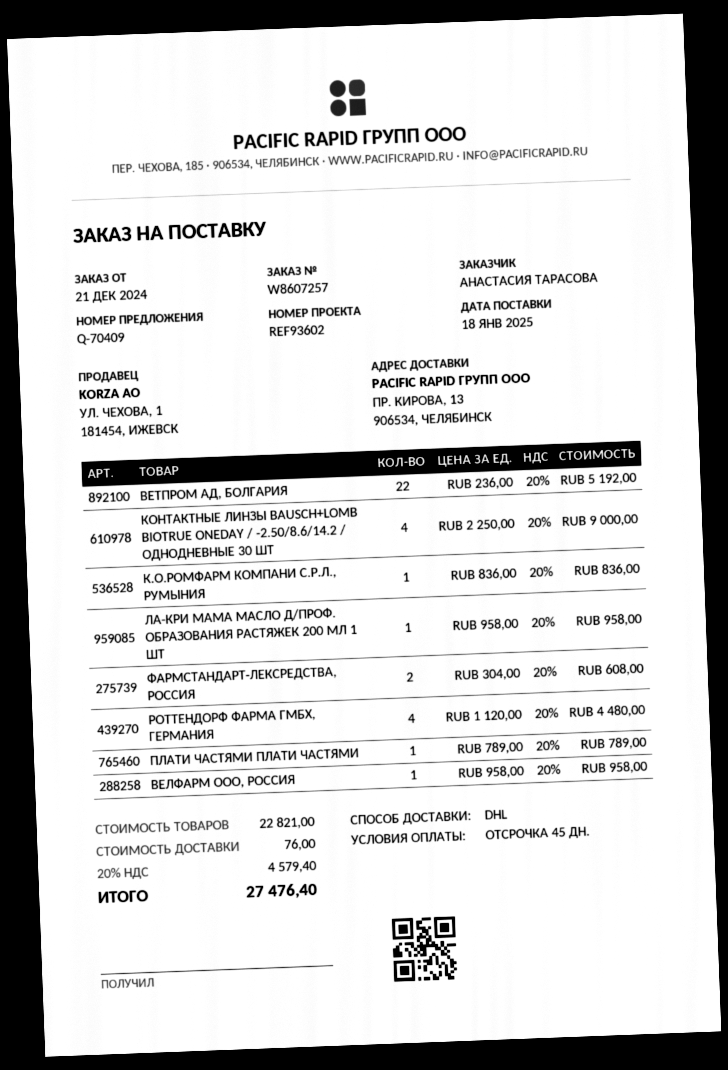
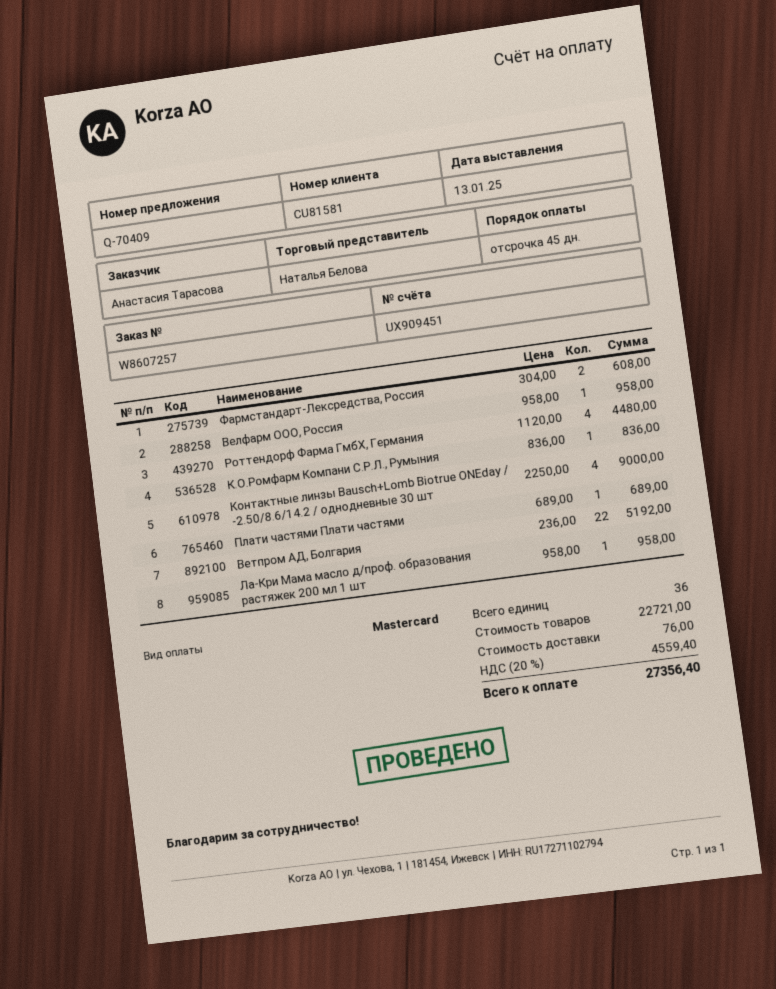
ПЛАТИ ЧАСТЯМИ ПЛАТИ ЧАСТЯМИ: 1 x 789.00 = 789.00 -> 1 x 689.00 = 689.00
subtotal: 22821.00 -> 22721.00
tax: 20% = 4579.40 -> 20% = 4559.40
total: 27476.40 -> 27356.40

